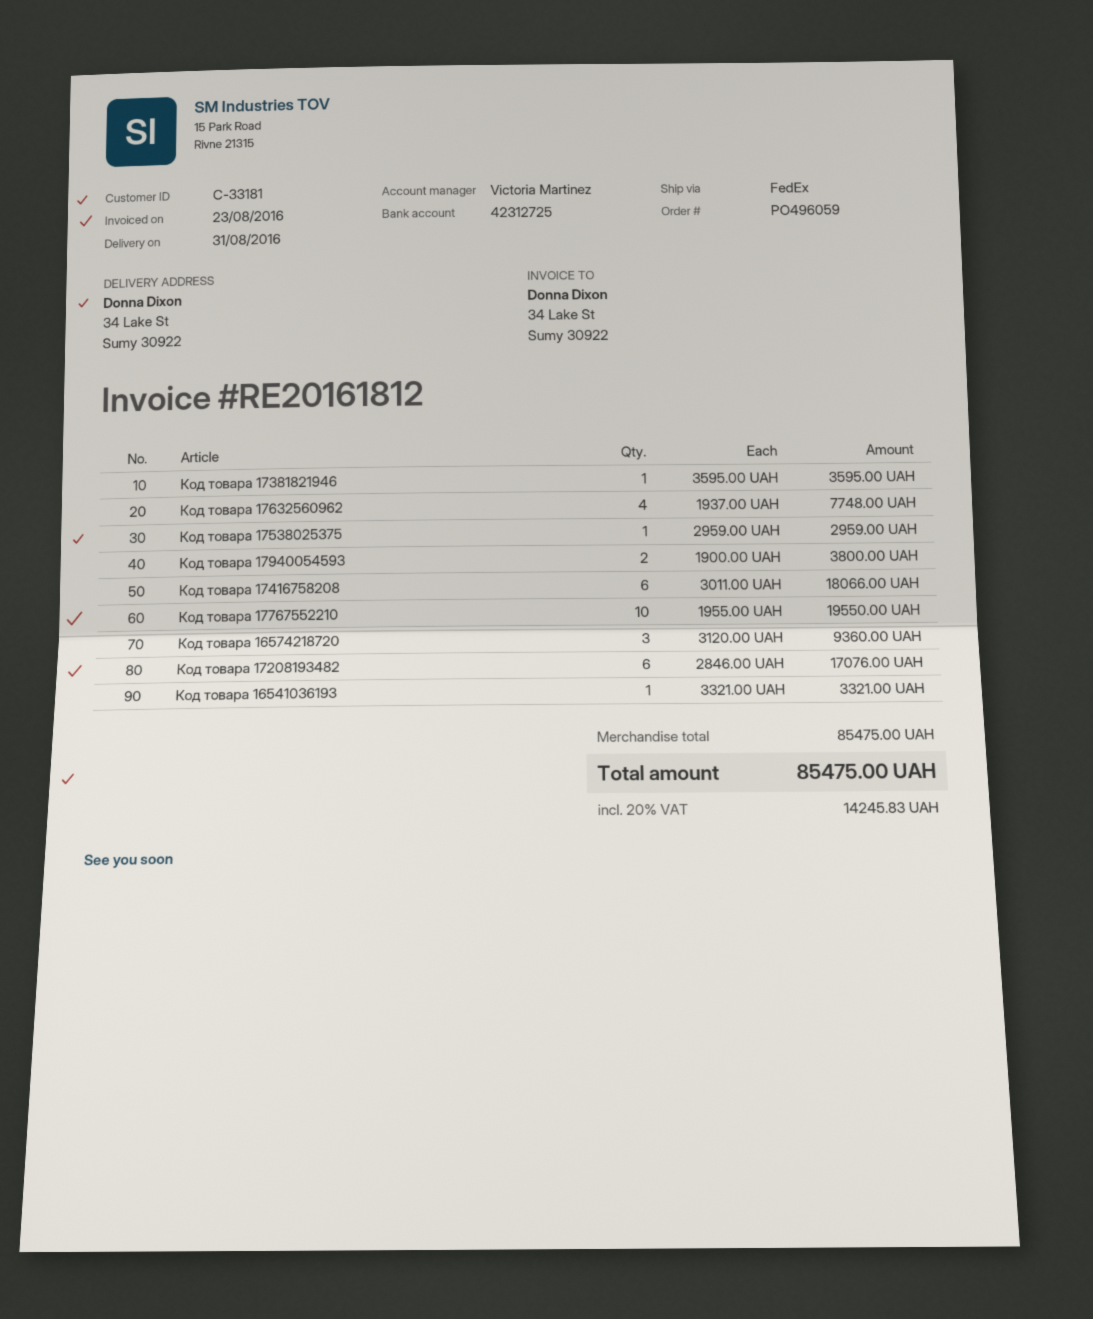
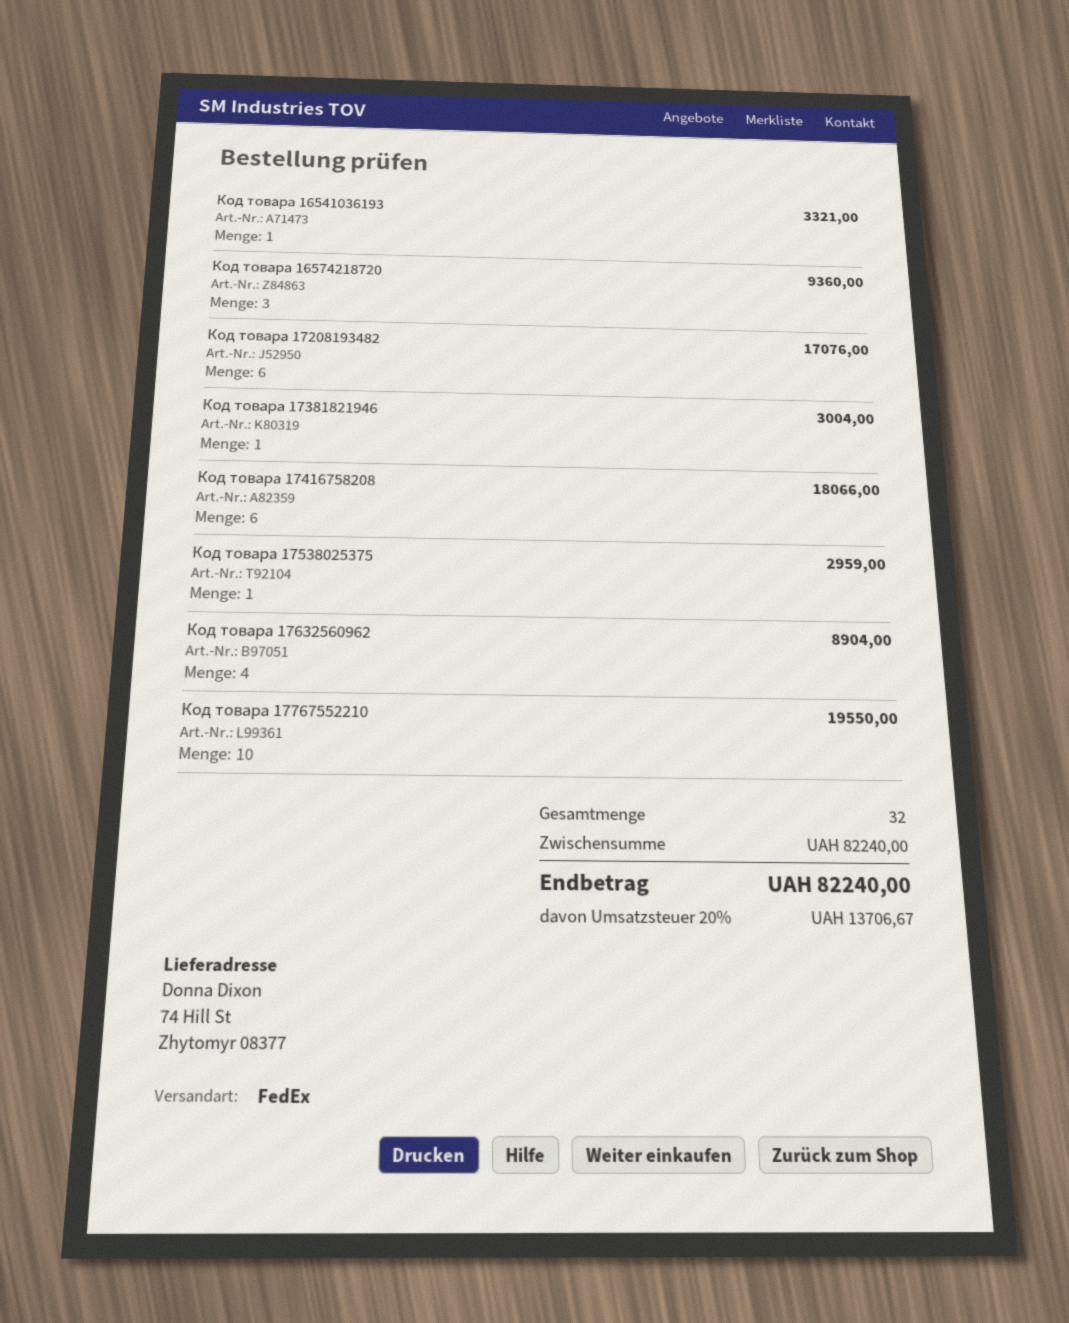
ship to: 34 Lake St, Sumy 30922 -> 74 Hill St, Zhytomyr 08377
Код товара 17381821946: 1 for 3595.00 -> 1 for 3004.00
Код товара 17632560962: 4 for 7748.00 -> 4 for 8904.00
Код товара 17940054593: 2 for 3800.00 -> none
subtotal: 85475.00 -> 82240.00
tax: 20% = 14245.83 -> 20% = 13706.67
total: 85475.00 -> 82240.00

